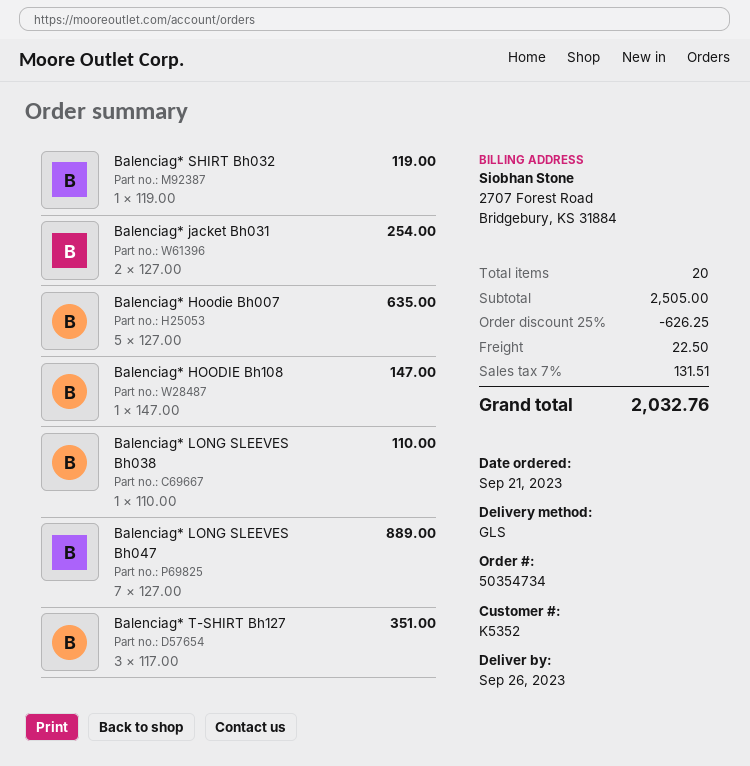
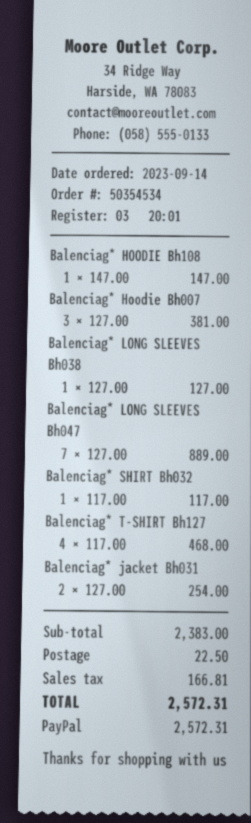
order number: 50354734 -> 50354534
order date: 2023-09-21 -> 2023-09-14
Balenciag* SHIRT Bh032: 1 x 119.00 = 119.00 -> 1 x 117.00 = 117.00
Balenciag* Hoodie Bh007: 5 x 127.00 = 635.00 -> 3 x 127.00 = 381.00
Balenciag* LONG SLEEVES Bh038: 1 x 110.00 = 110.00 -> 1 x 127.00 = 127.00
Balenciag* T-SHIRT Bh127: 3 x 117.00 = 351.00 -> 4 x 117.00 = 468.00
subtotal: 2505.00 -> 2383.00
discount: 25% = 626.25 -> none
tax: 131.51 -> 166.81
total: 2032.76 -> 2572.31

